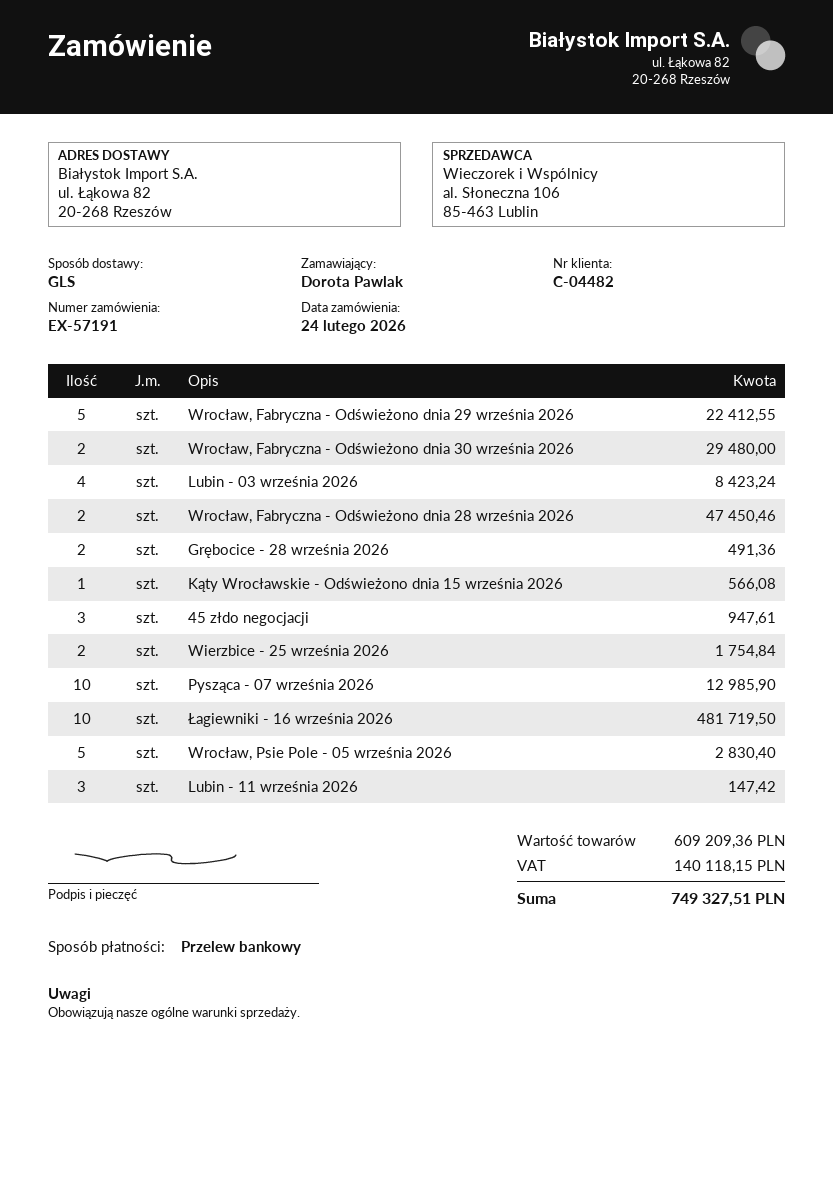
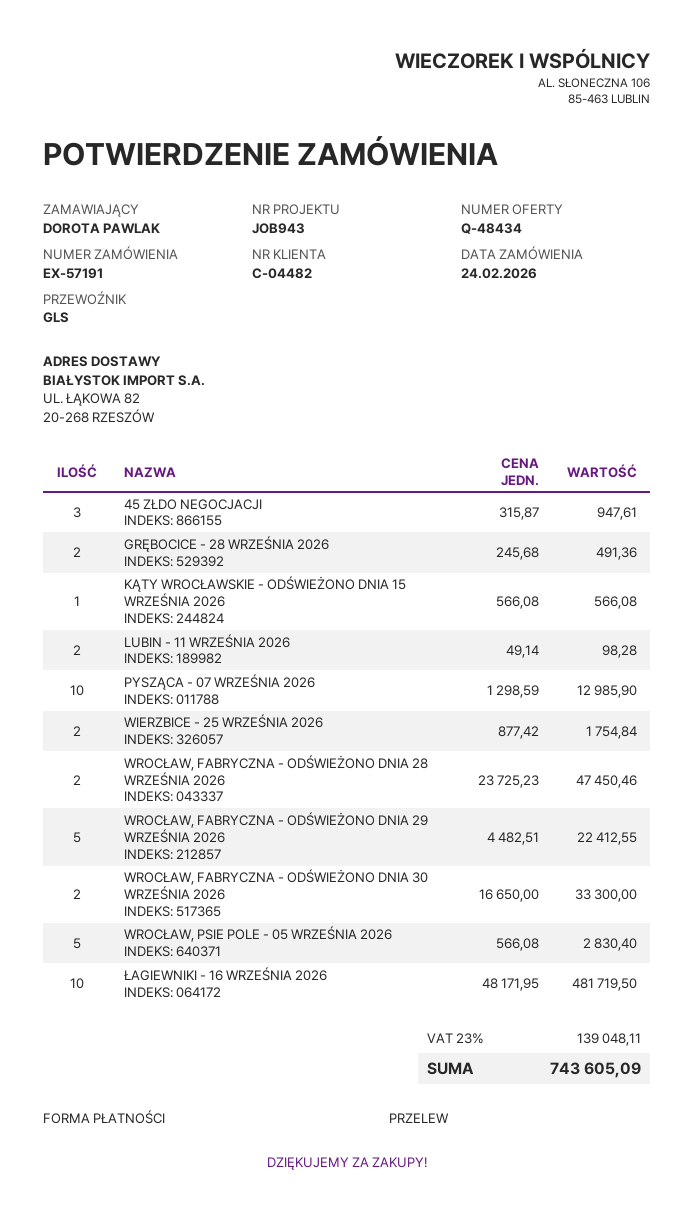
Wrocław, Fabryczna - Odświeżono dnia 30 września 2026: 2 for 29480.00 -> 2 for 33300.00
Lubin - 03 września 2026: 4 for 8423.24 -> none
Lubin - 11 września 2026: 3 for 147.42 -> 2 for 98.28
tax: 140118.15 -> 139048.11
total: 749327.51 -> 743605.09

